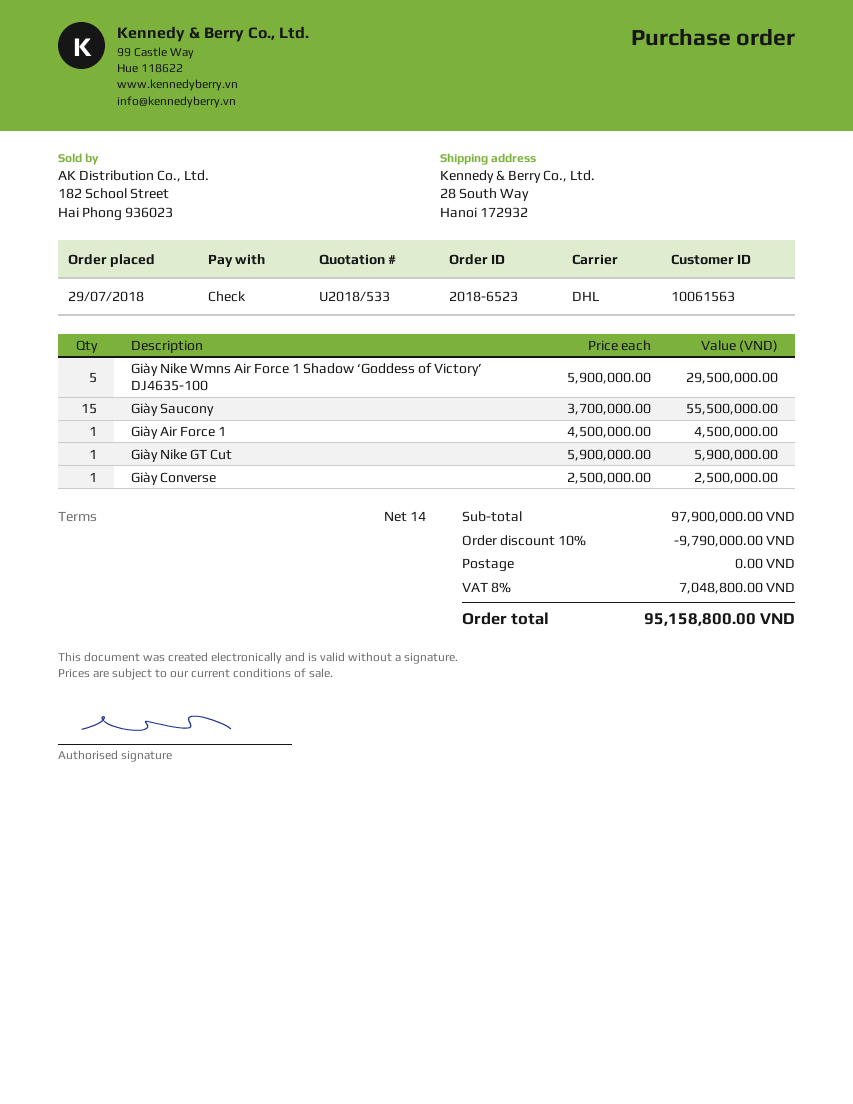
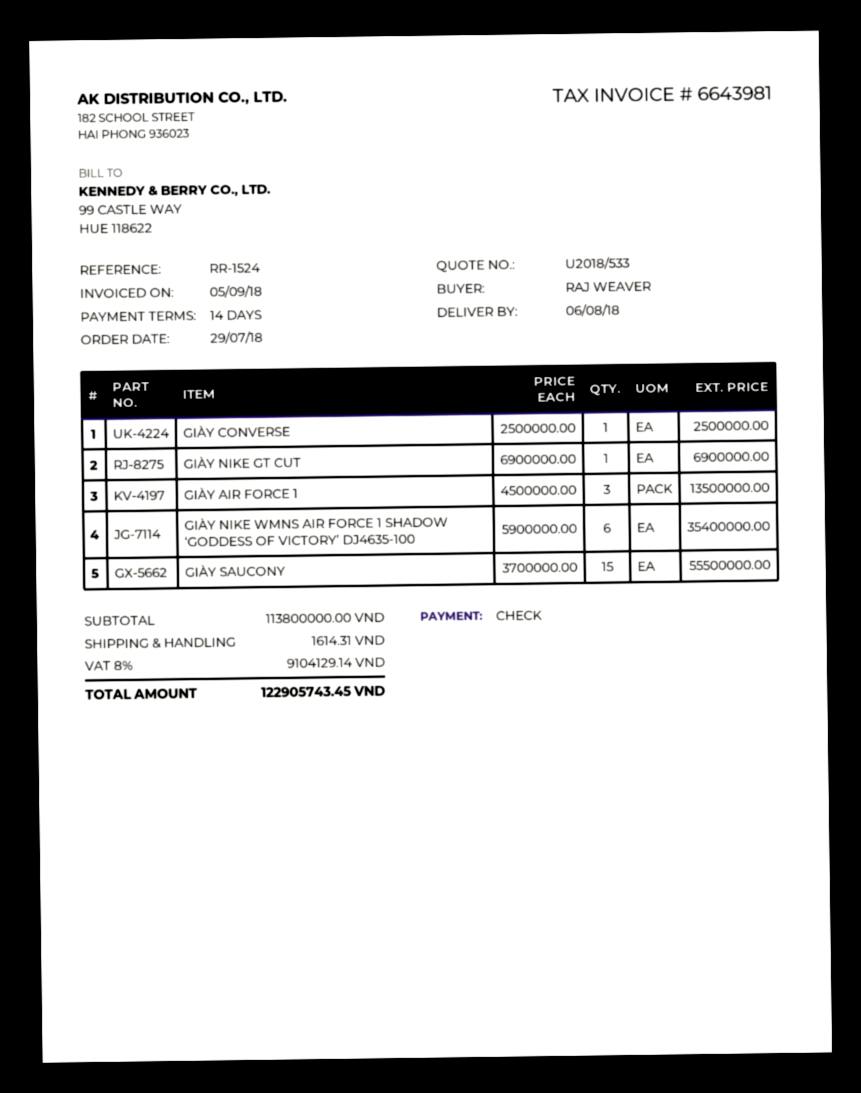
Giày Nike Wmns Air Force 1 Shadow ‘Goddess of Victory’ DJ4635-100: 5 x 5900000.00 = 29500000.00 -> 6 x 5900000.00 = 35400000.00
Giày Air Force 1: 1 x 4500000.00 = 4500000.00 -> 3 x 4500000.00 = 13500000.00
Giày Nike GT Cut: 1 x 5900000.00 = 5900000.00 -> 1 x 6900000.00 = 6900000.00
subtotal: 97900000.00 -> 113800000.00
discount: 10% = 9790000.00 -> none
shipping: 0.00 -> 1614.31
tax: 8% = 7048800.00 -> 8% = 9104129.14
total: 95158800.00 -> 122905743.45

